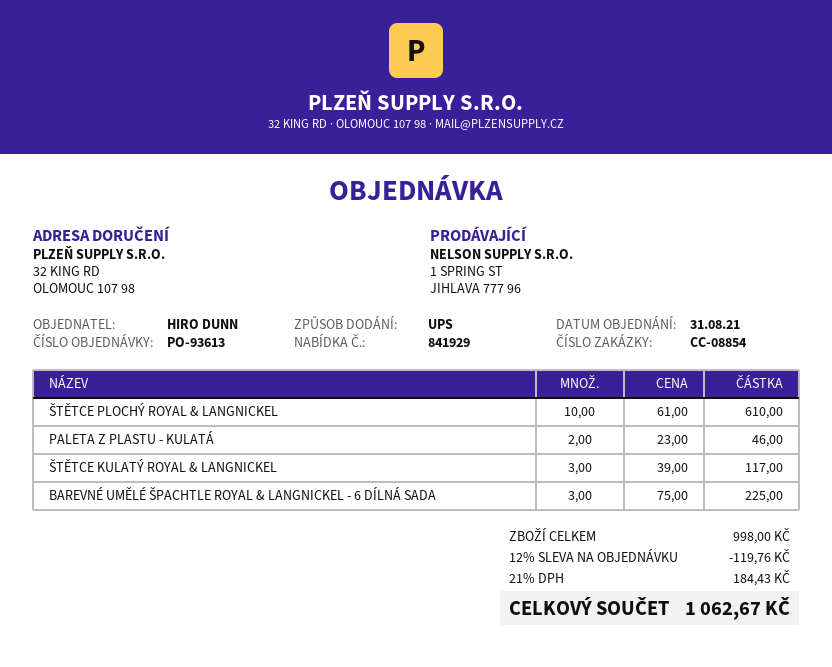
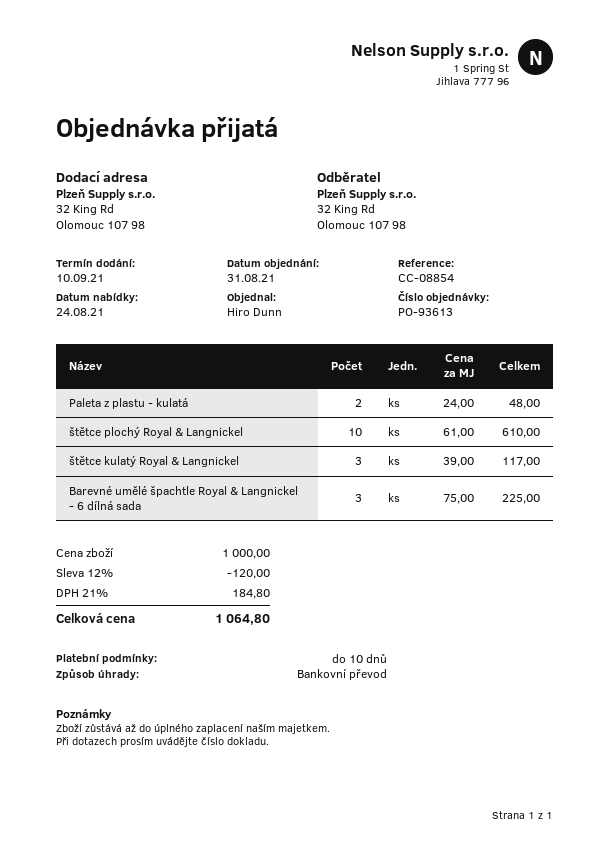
PALETA Z PLASTU - KULATÁ: 2 x 23.00 = 46.00 -> 2 x 24.00 = 48.00
subtotal: 998.00 -> 1000.00
discount: 12% = 119.76 -> 12% = 120.00
tax: 21% = 184.43 -> 21% = 184.80
total: 1062.67 -> 1064.80

